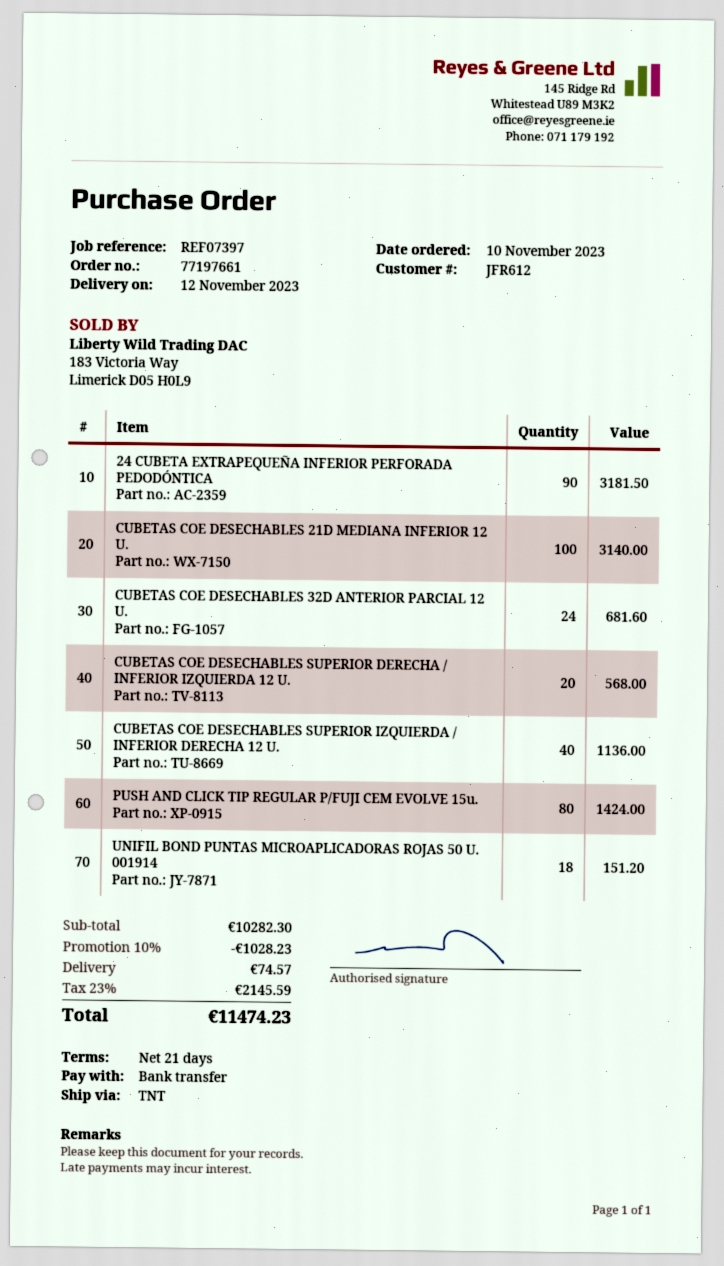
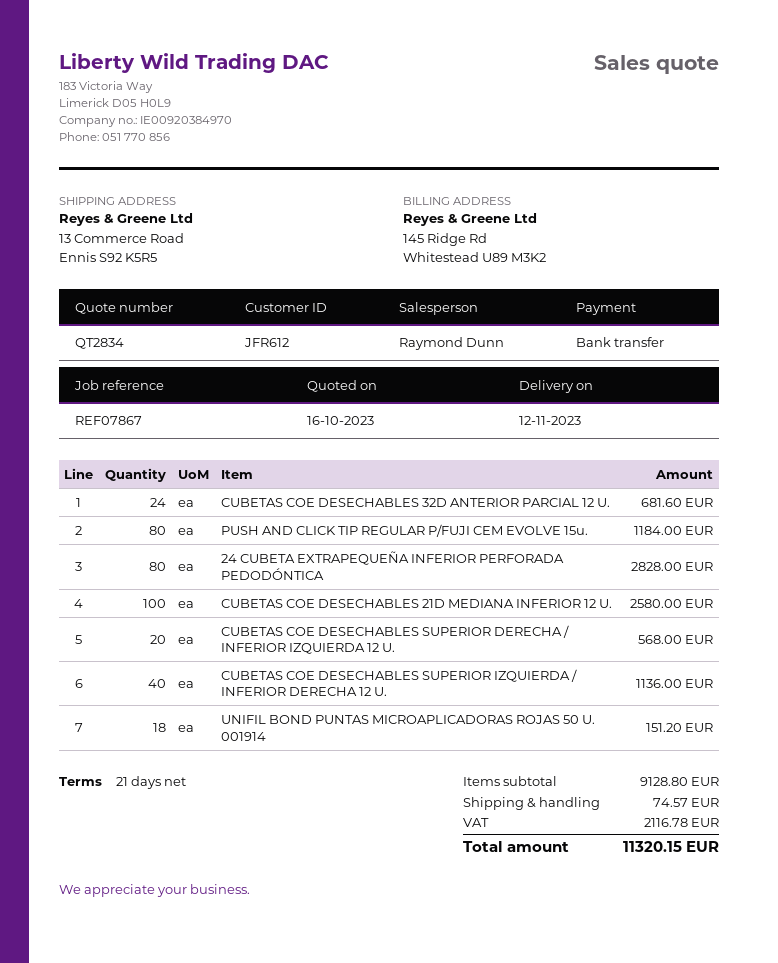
reference: REF07397 -> REF07867
24 CUBETA EXTRAPEQUEÑA INFERIOR PERFORADA PEDODÓNTICA: 90 for 3181.50 -> 80 for 2828.00
CUBETAS COE DESECHABLES 21D MEDIANA INFERIOR 12 U.: 100 for 3140.00 -> 100 for 2580.00
PUSH AND CLICK TIP REGULAR P/FUJI CEM EVOLVE 15u.: 80 for 1424.00 -> 80 for 1184.00
subtotal: 10282.30 -> 9128.80
discount: 10% = 1028.23 -> none
tax: 2145.59 -> 2116.78
total: 11474.23 -> 11320.15

